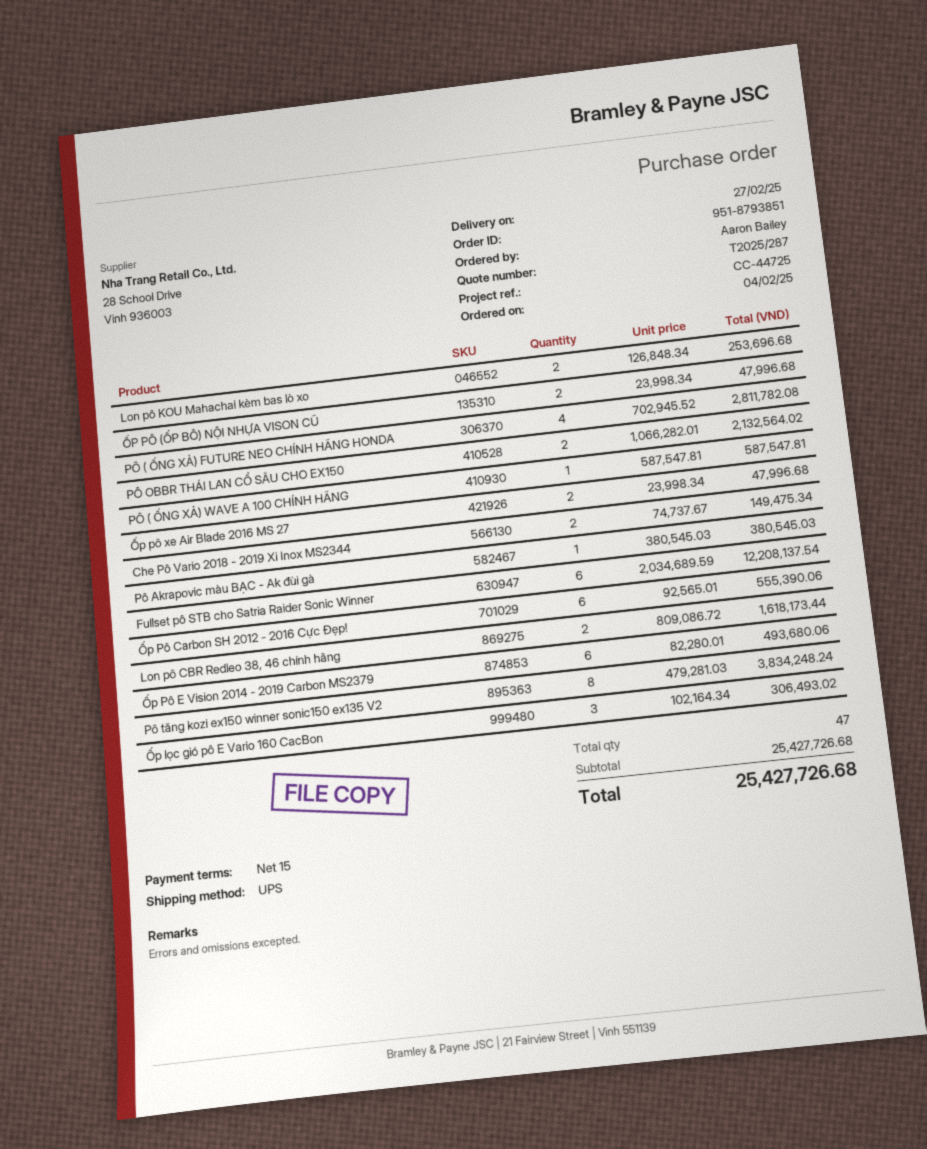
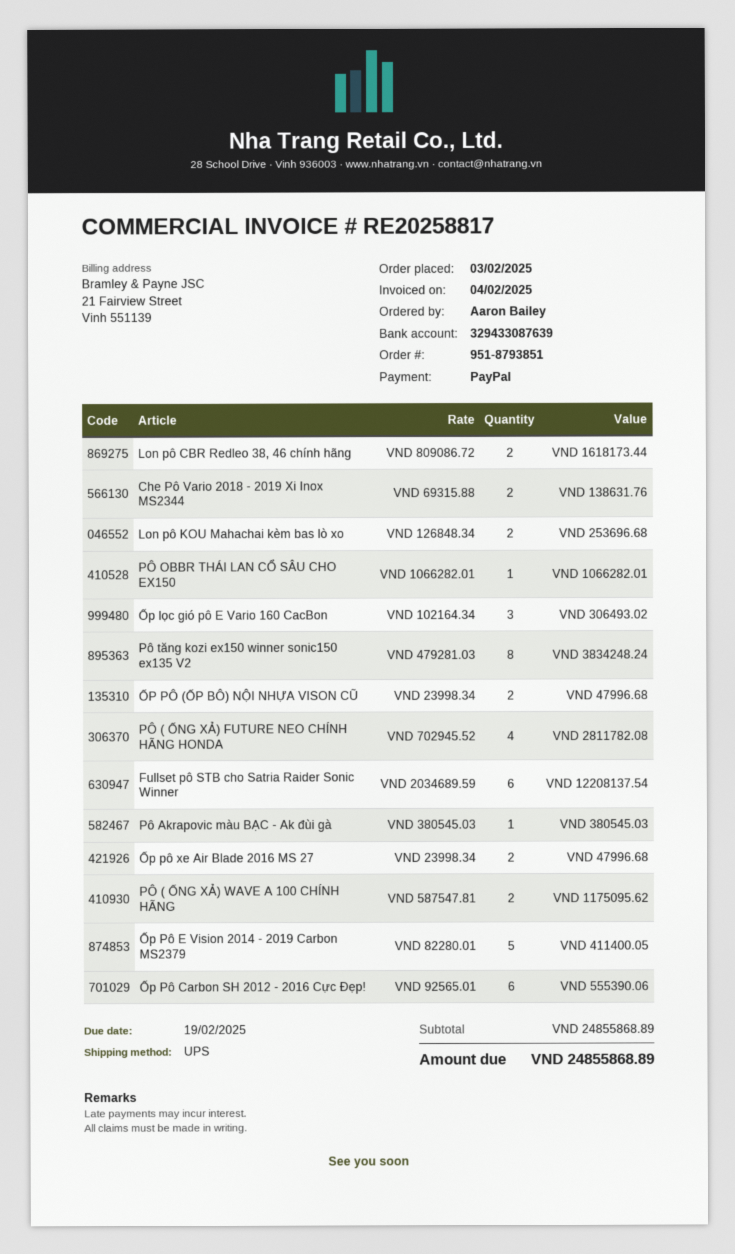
order date: 2025-02-04 -> 2025-02-03
PÔ OBBR THÁI LAN CỔ SÂU CHO EX150: 2 x 1066282.01 = 2132564.02 -> 1 x 1066282.01 = 1066282.01
PÔ ( ỐNG XẢ) WAVE A 100 CHÍNH HÃNG: 1 x 587547.81 = 587547.81 -> 2 x 587547.81 = 1175095.62
Che Pô Vario 2018 - 2019 Xi Inox MS2344: 2 x 74737.67 = 149475.34 -> 2 x 69315.88 = 138631.76
Ốp Pô E Vision 2014 - 2019 Carbon MS2379: 6 x 82280.01 = 493680.06 -> 5 x 82280.01 = 411400.05
subtotal: 25427726.68 -> 24855868.89
total: 25427726.68 -> 24855868.89

